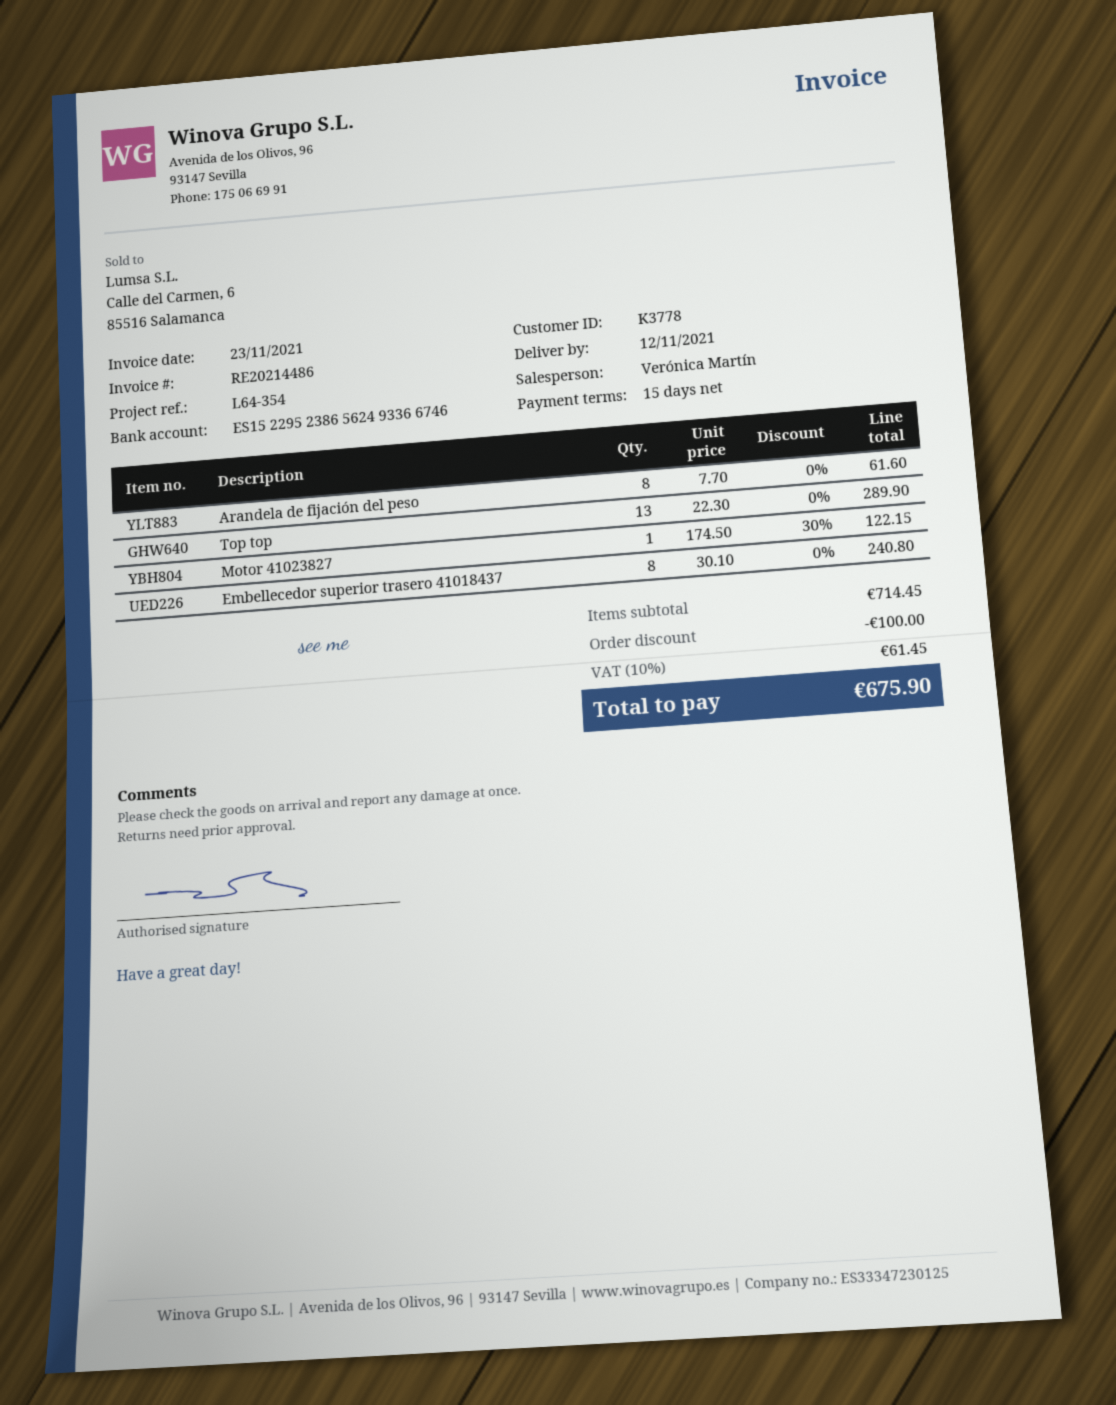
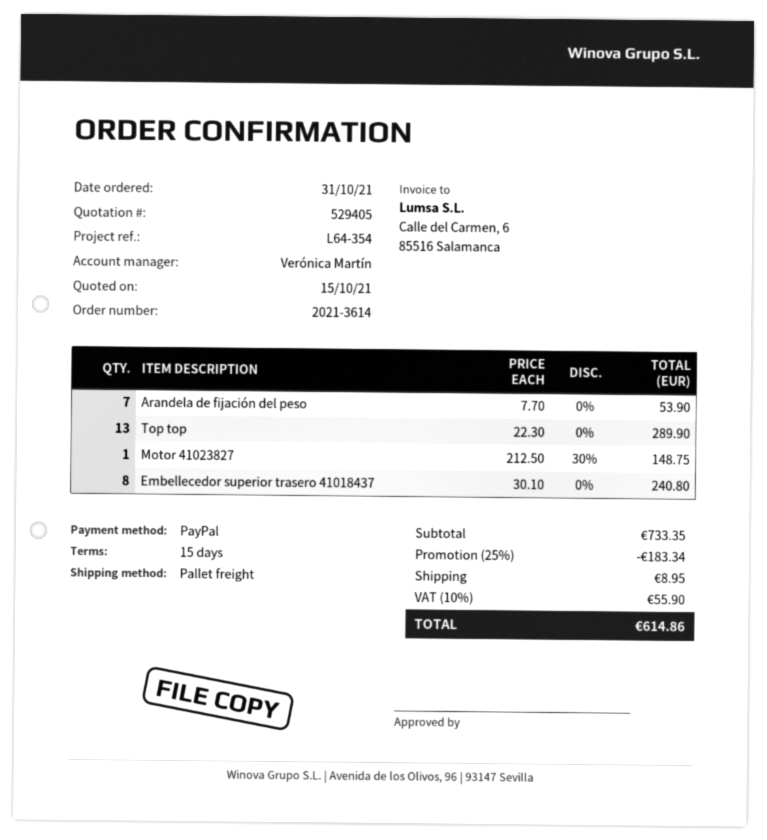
Arandela de fijación del peso: 8 x 7.70 = 61.60 -> 7 x 7.70 = 53.90
Motor 41023827: 1 x 174.50 - 30% = 122.15 -> 1 x 212.50 - 30% = 148.75
subtotal: 714.45 -> 733.35
discount: 100.00 -> 183.34
shipping: none -> 8.95
tax: 10% = 61.45 -> 10% = 55.90
total: 675.90 -> 614.86

